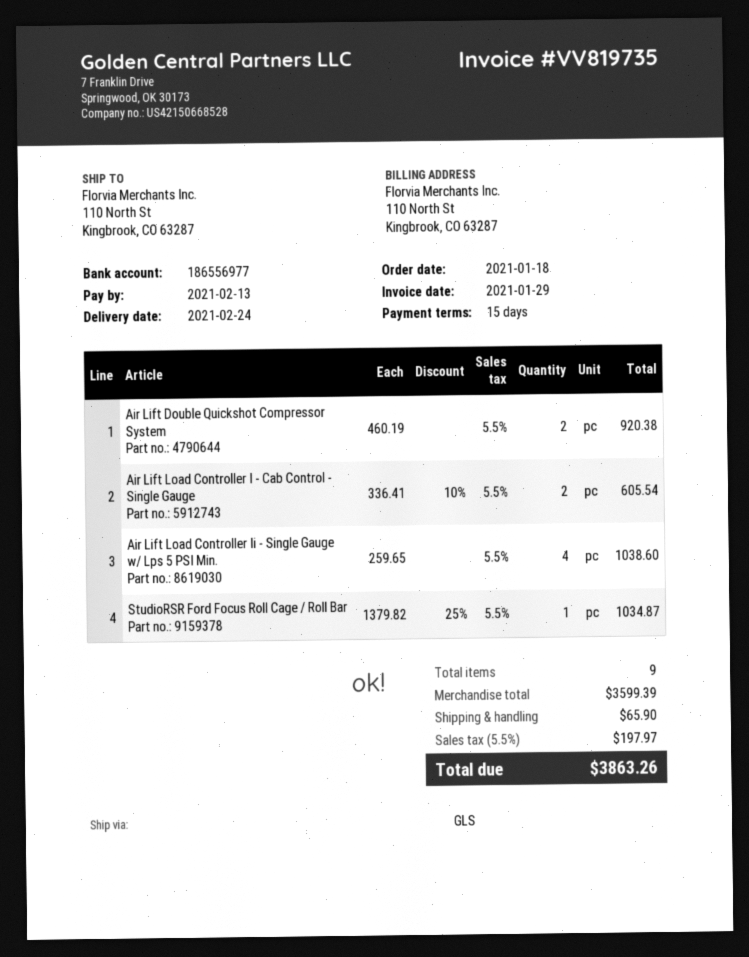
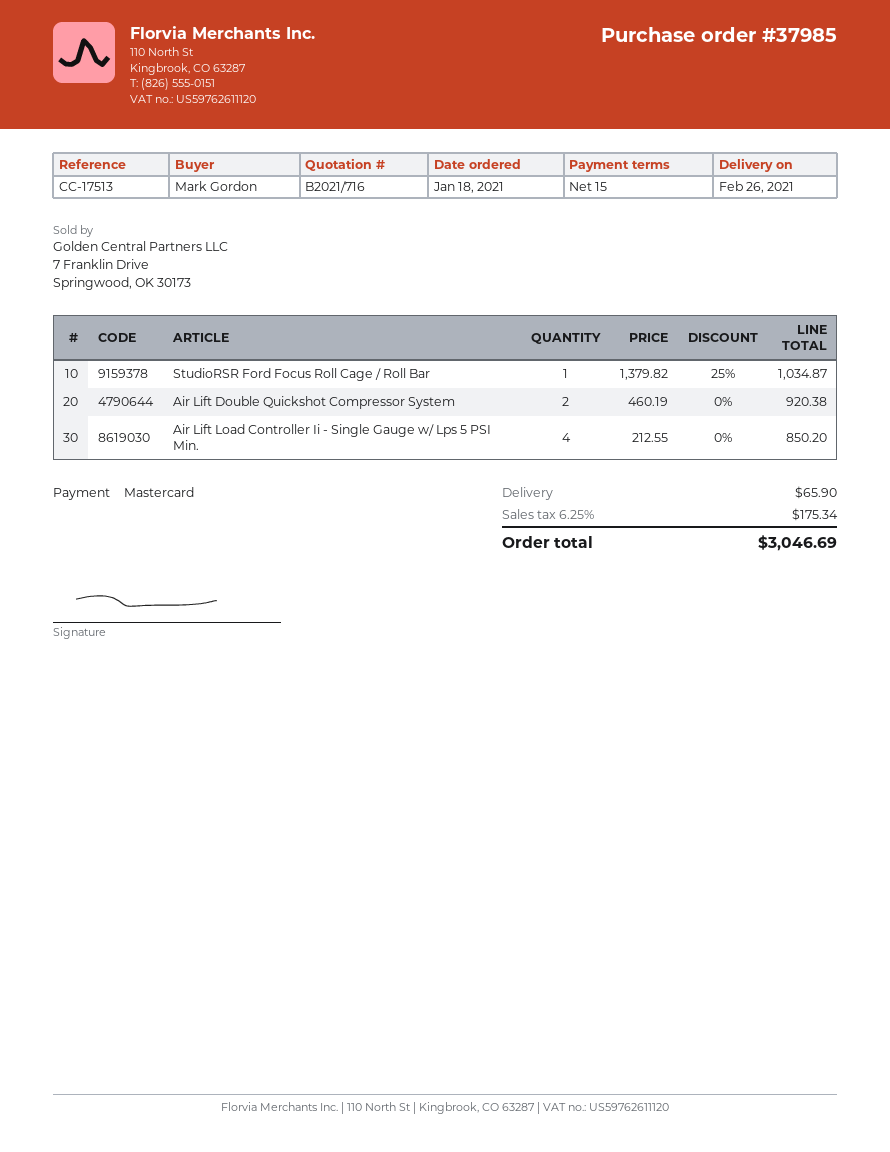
delivery date: 2021-02-24 -> 2021-02-26
Air Lift Load Controller I - Cab Control - Single Gauge: 2 x 336.41 - 10% = 605.54 -> none
Air Lift Load Controller Ii - Single Gauge w/ Lps 5 PSI Min.: 4 x 259.65 = 1038.60 -> 4 x 212.55 = 850.20
tax: 5.5% = 197.97 -> 6.25% = 175.34
total: 3863.26 -> 3046.69

